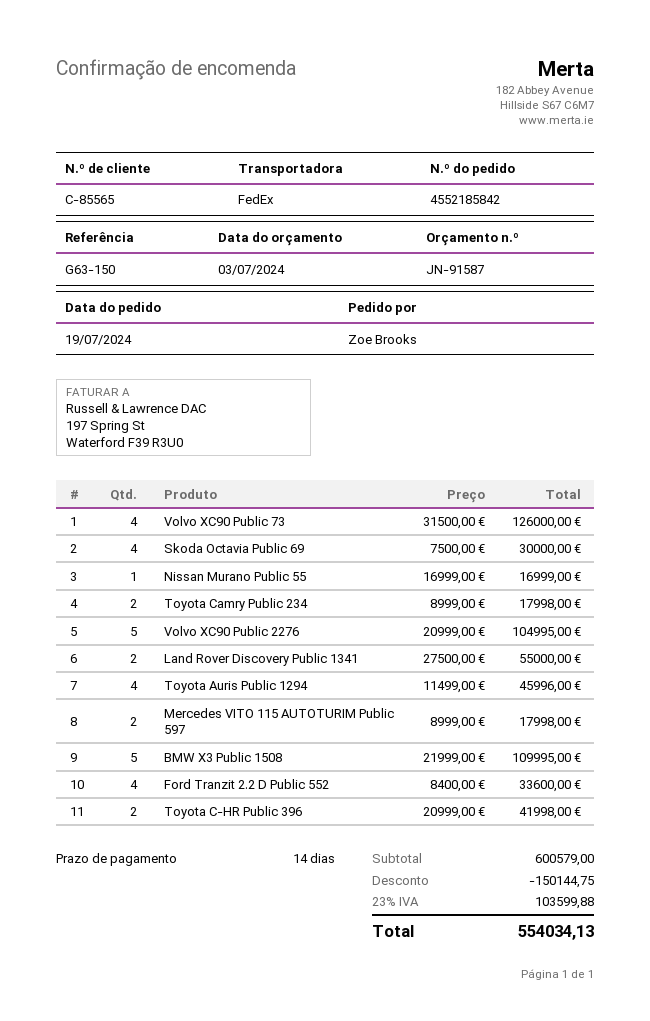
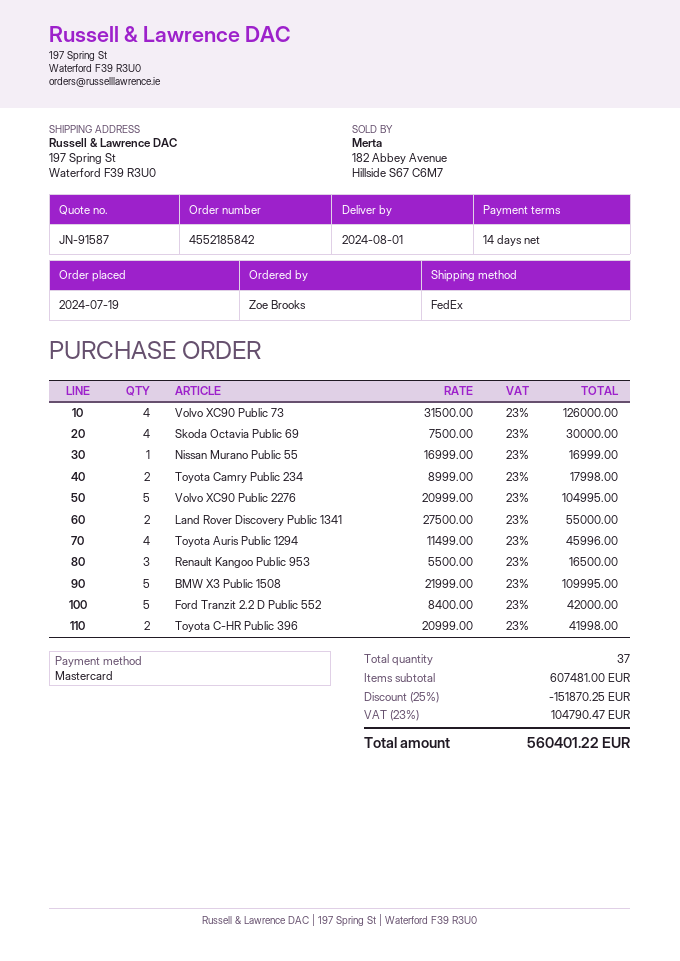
Mercedes VITO 115 AUTOTURIM Public 597: 2 x 8999.00 = 17998.00 -> none
Ford Tranzit 2.2 D Public 552: 4 x 8400.00 = 33600.00 -> 5 x 8400.00 = 42000.00
Renault Kangoo Public 953: none -> 3 x 5500.00 = 16500.00
subtotal: 600579.00 -> 607481.00
discount: 150144.75 -> 151870.25
tax: 23% = 103599.88 -> 23% = 104790.47
total: 554034.13 -> 560401.22

